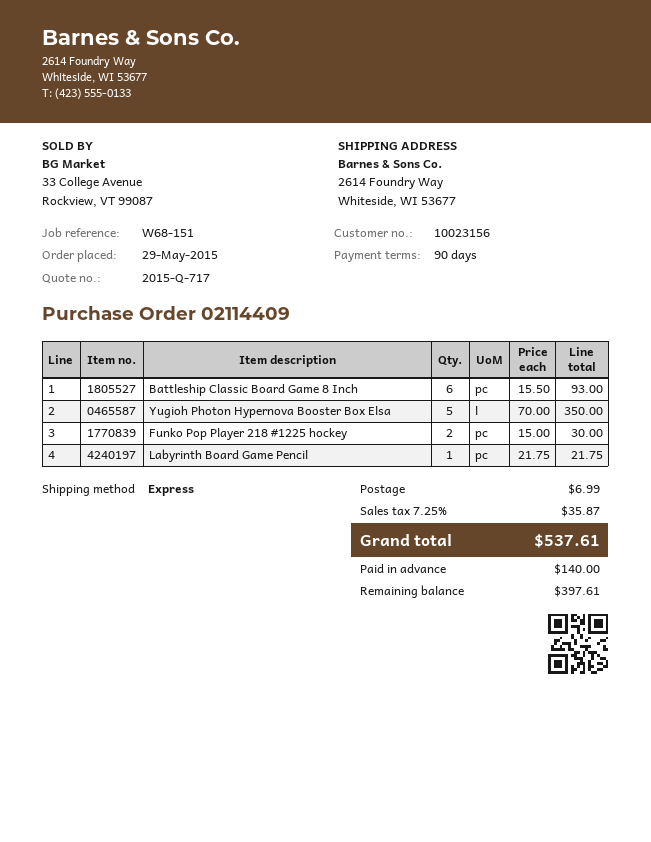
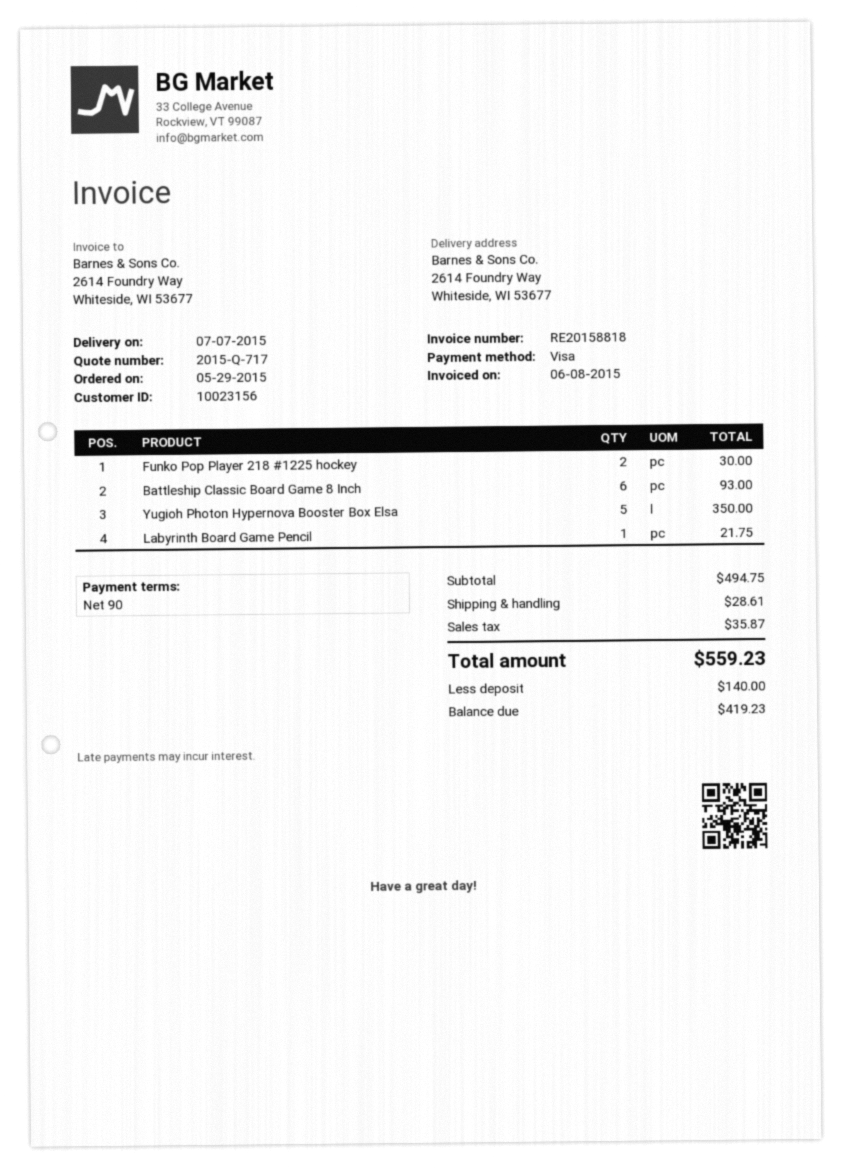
shipping: 6.99 -> 28.61
total: 537.61 -> 559.23
balance: 397.61 -> 419.23

